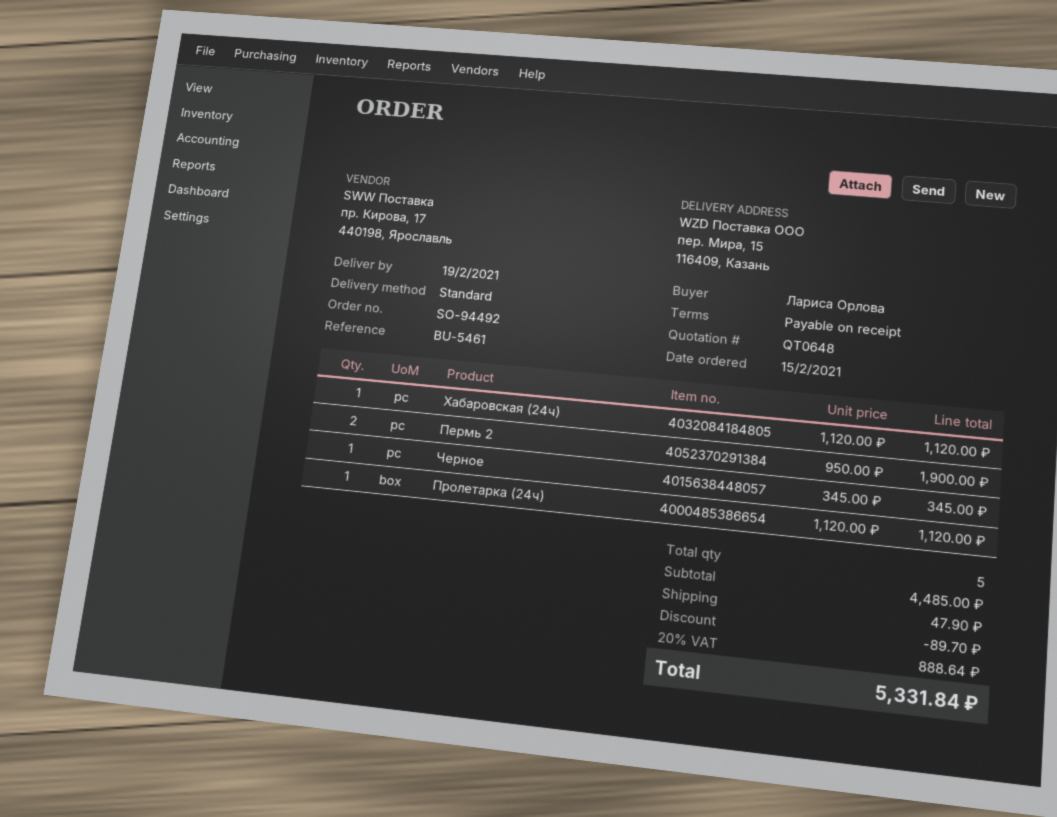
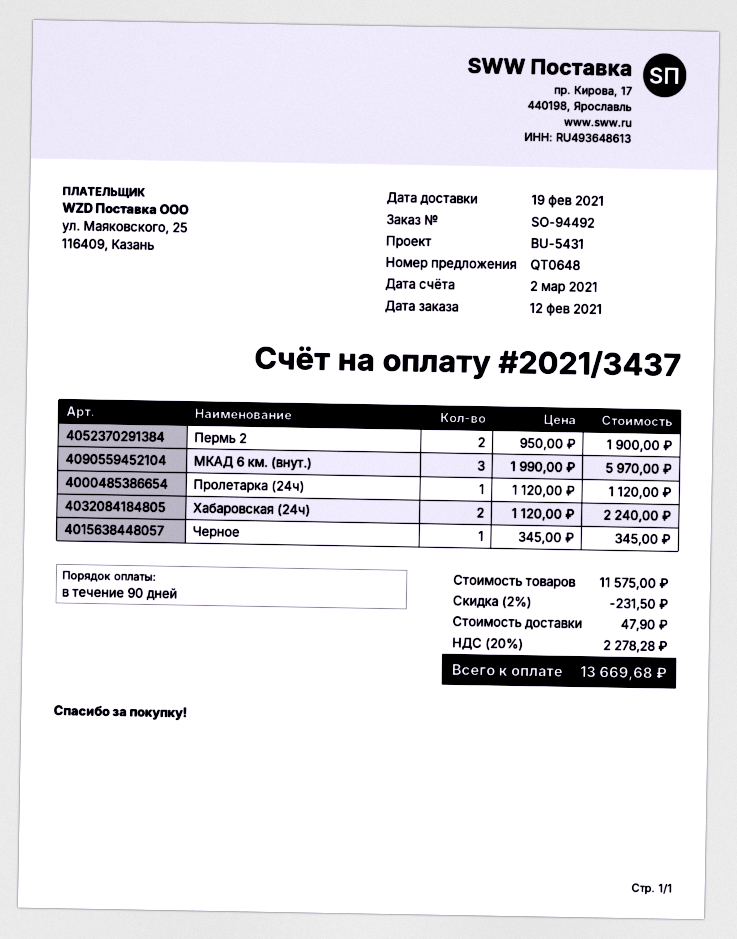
order date: 2021-02-15 -> 2021-02-12
payment terms: on receipt -> 90 days
reference: BU-5461 -> BU-5431
Хабаровская (24ч): 1 x 1120.00 = 1120.00 -> 2 x 1120.00 = 2240.00
МКАД 6 км. (внут.): none -> 3 x 1990.00 = 5970.00
subtotal: 4485.00 -> 11575.00
discount: 89.70 -> 231.50
tax: 20% = 888.64 -> 20% = 2278.28
total: 5331.84 -> 13669.68

